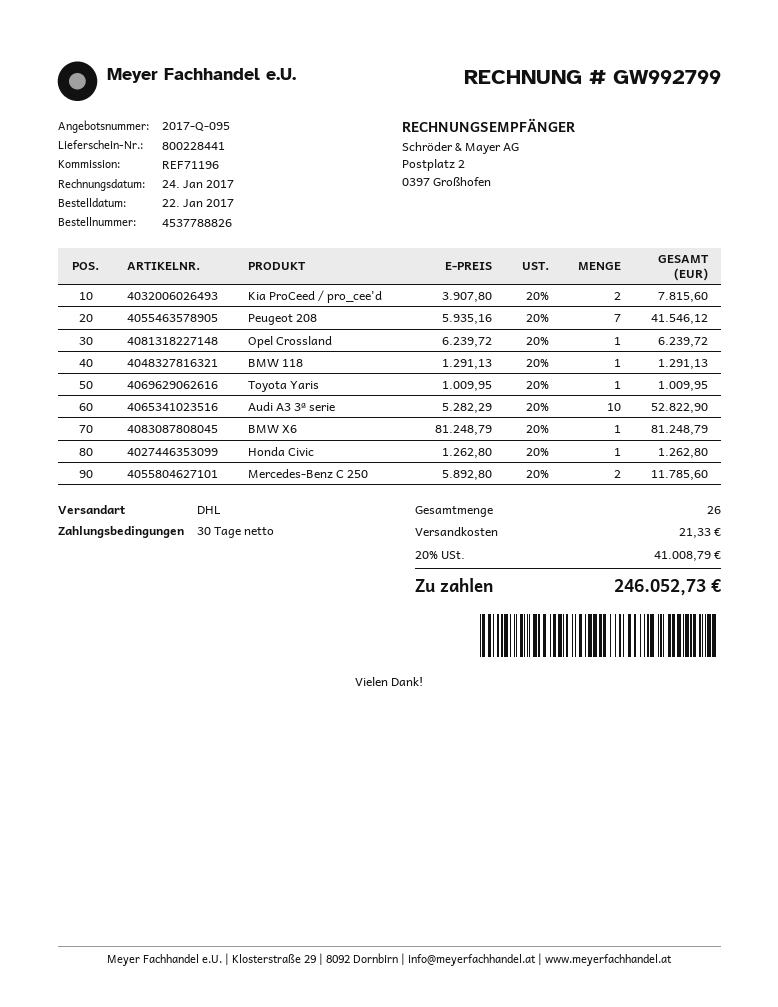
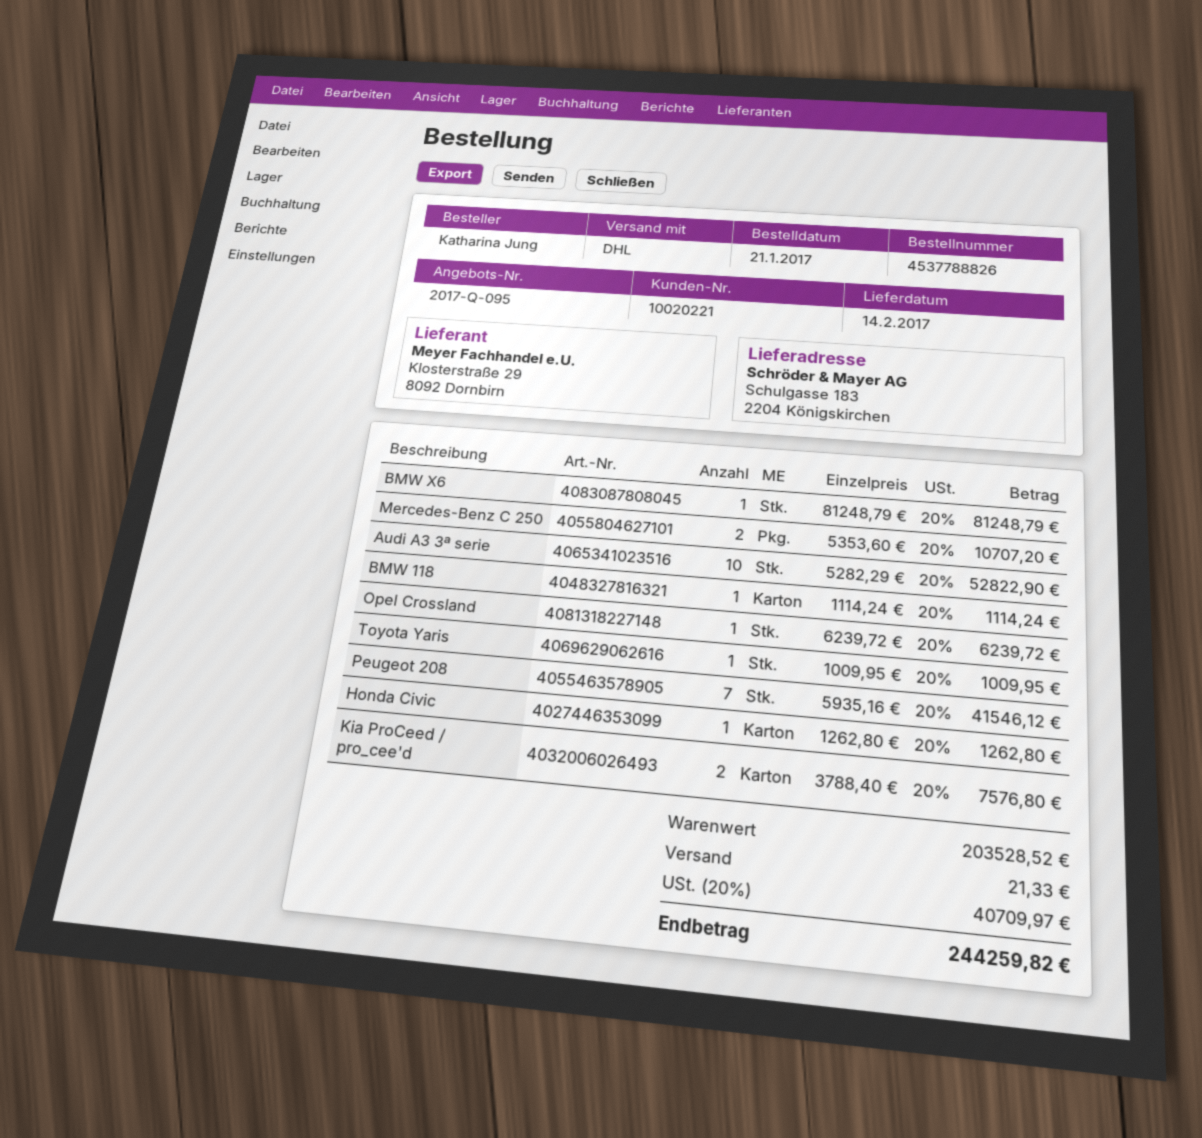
order date: 2017-01-22 -> 2017-01-21
Kia ProCeed / pro_cee'd: 2 x 3907.80 = 7815.60 -> 2 x 3788.40 = 7576.80
BMW 118: 1 x 1291.13 = 1291.13 -> 1 x 1114.24 = 1114.24
Mercedes-Benz C 250: 2 x 5892.80 = 11785.60 -> 2 x 5353.60 = 10707.20
tax: 20% = 41008.79 -> 20% = 40709.97
total: 246052.73 -> 244259.82

